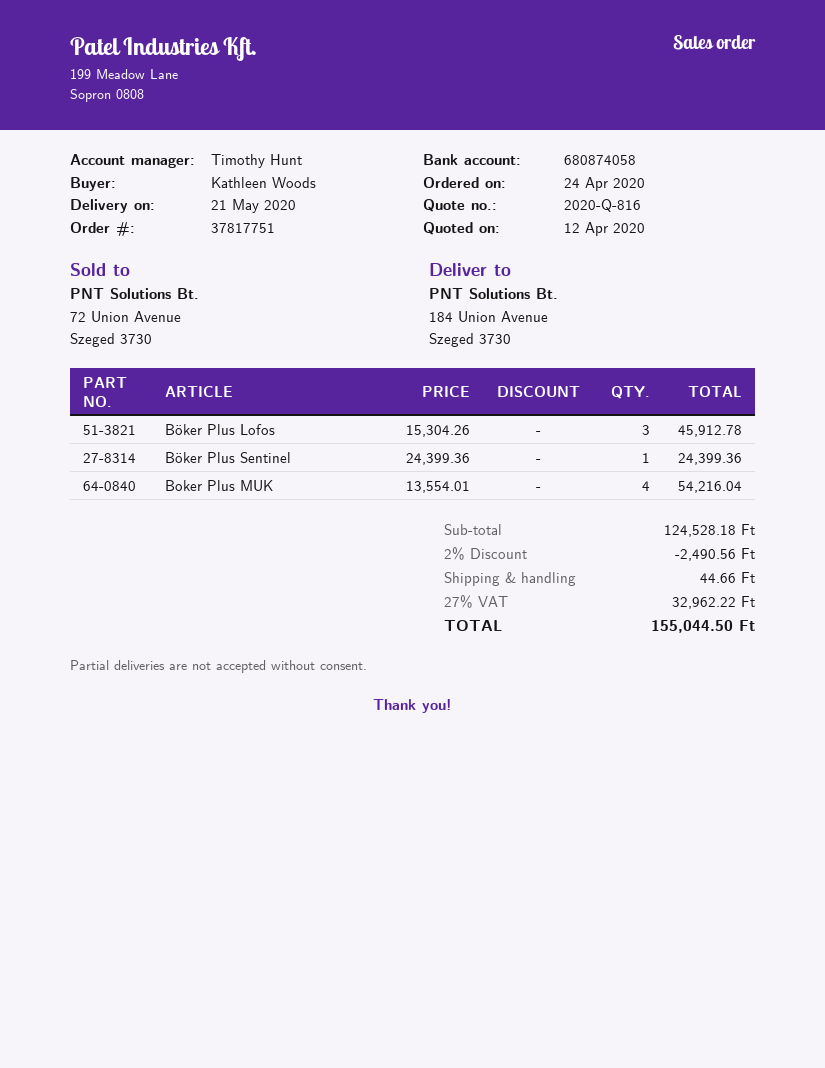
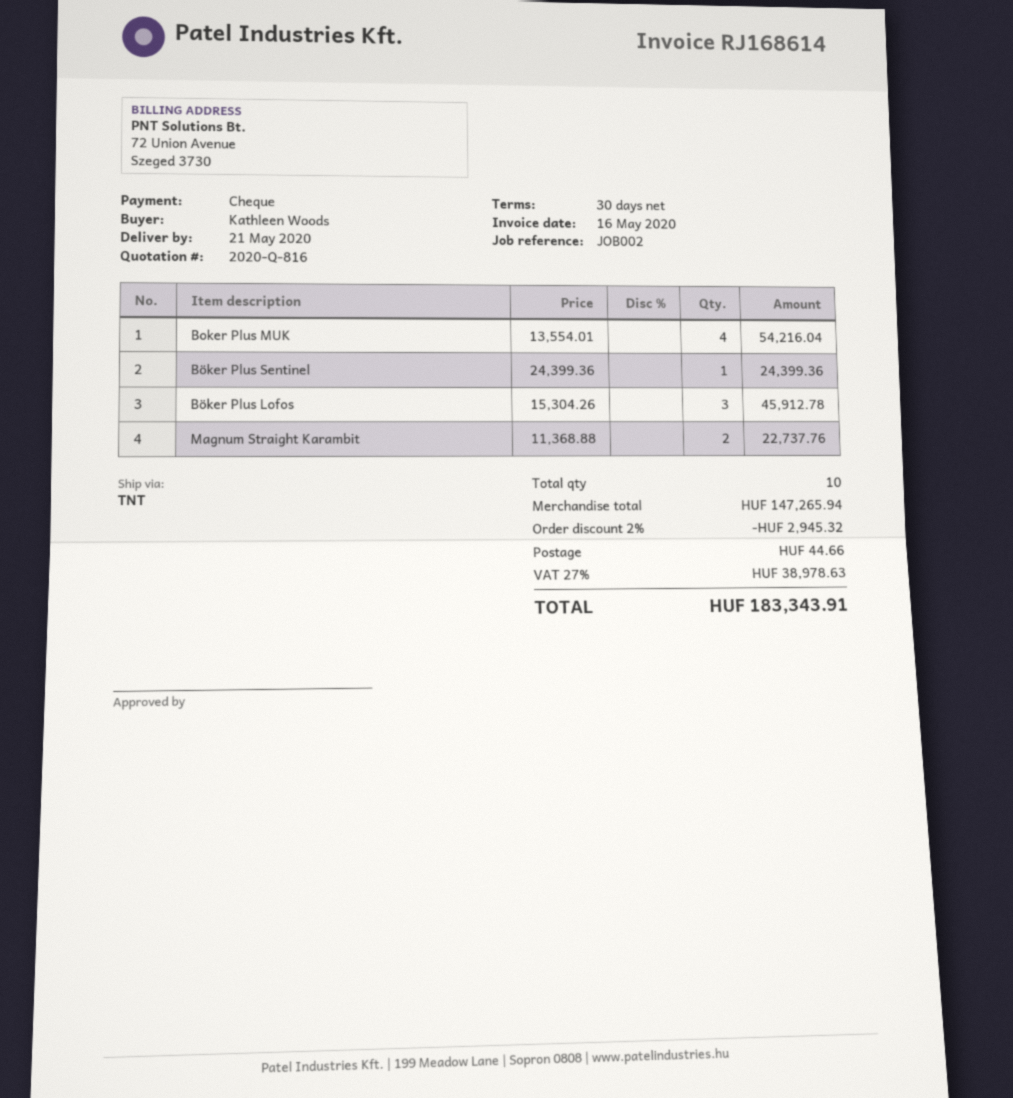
Magnum Straight Karambit: none -> 2 x 11368.88 = 22737.76
subtotal: 124528.18 -> 147265.94
discount: 2% = 2490.56 -> 2% = 2945.32
tax: 27% = 32962.22 -> 27% = 38978.63
total: 155044.50 -> 183343.91

